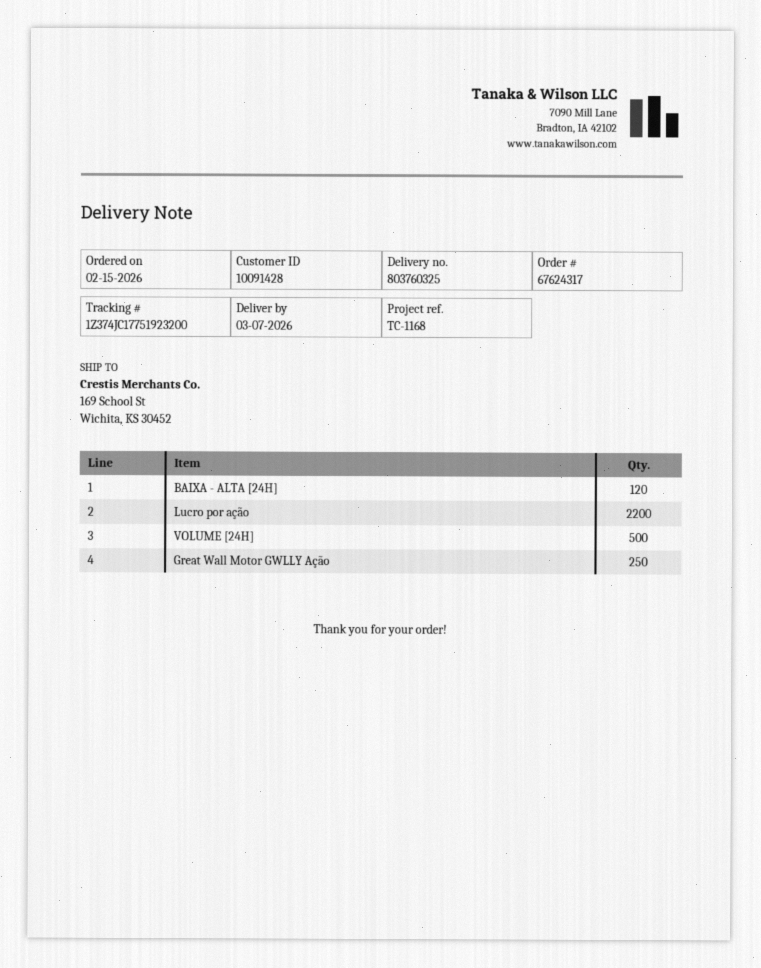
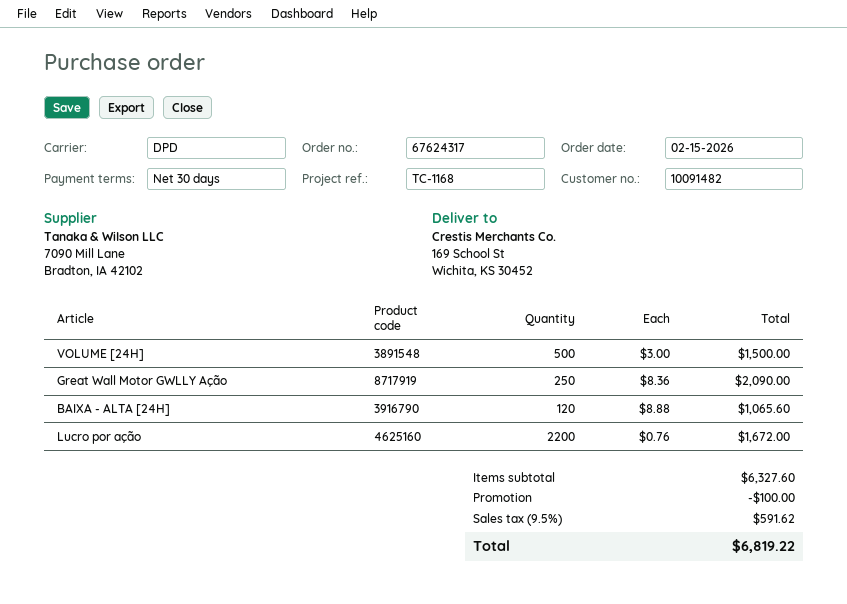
customer number: 10091428 -> 10091482

